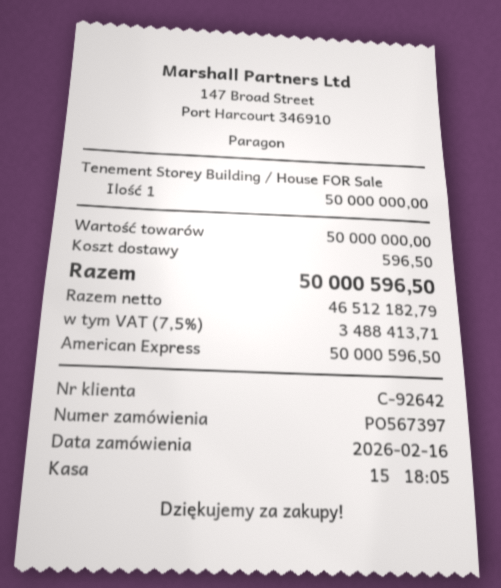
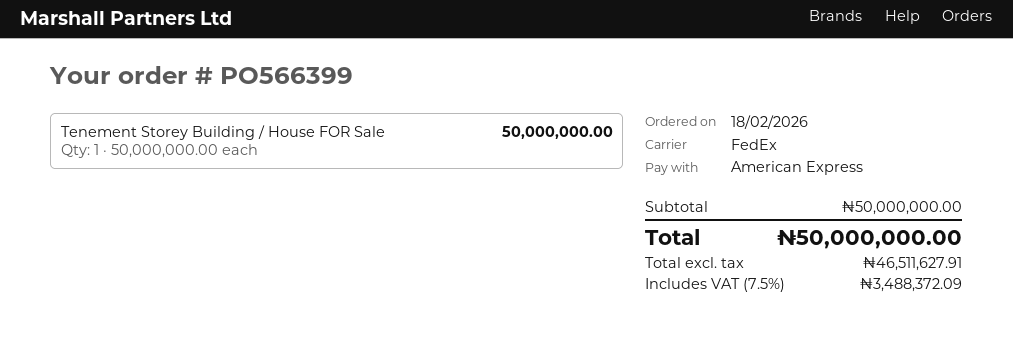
order number: PO567397 -> PO566399
order date: 2026-02-16 -> 2026-02-18
shipping: 596.50 -> none
net: 46512182.79 -> 46511627.91
tax: 7.5% = 3488413.71 -> 7.5% = 3488372.09
total: 50000596.50 -> 50000000.00

